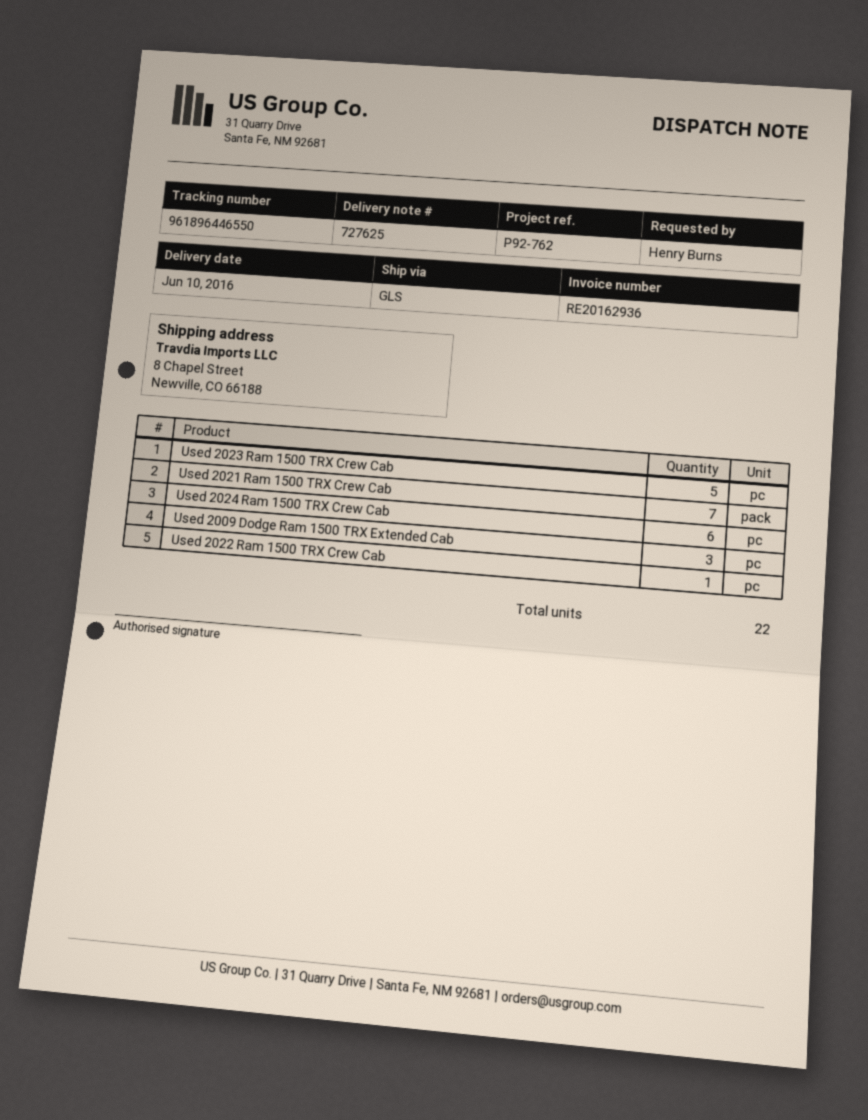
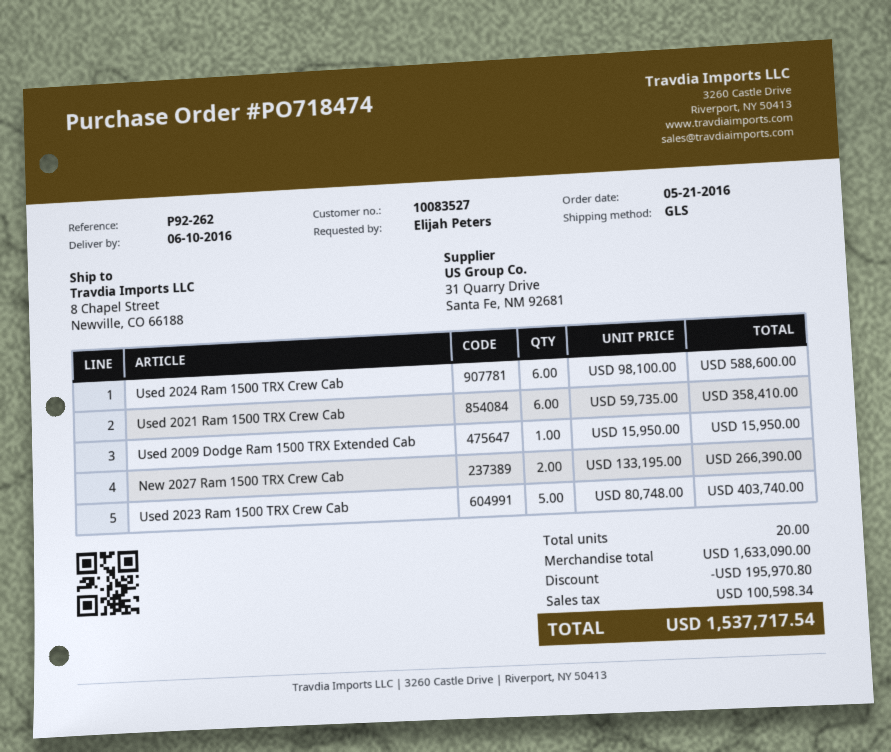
reference: P92-762 -> P92-262
ordered by: Henry Burns -> Elijah Peters
Used 2021 Ram 1500 TRX Crew Cab: 7 -> 6
Used 2009 Dodge Ram 1500 TRX Extended Cab: 3 -> 1
Used 2022 Ram 1500 TRX Crew Cab: 1 -> none
New 2027 Ram 1500 TRX Crew Cab: none -> 2
total quantity: 22 -> 20

